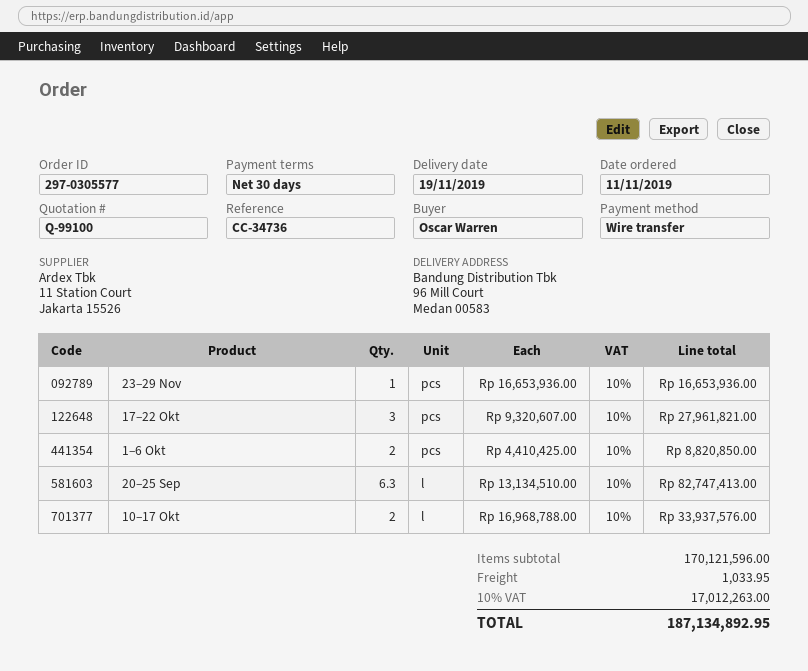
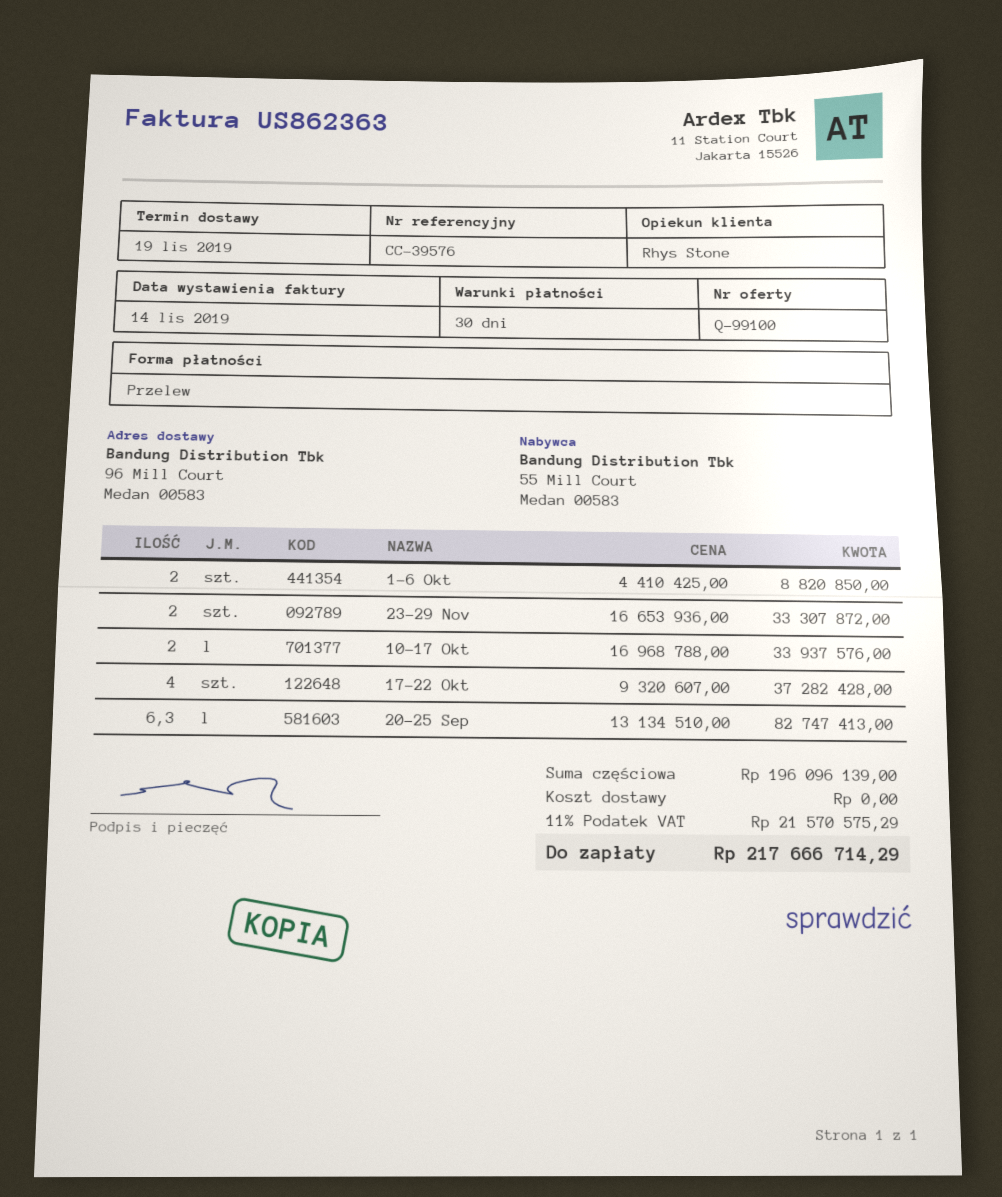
reference: CC-34736 -> CC-39576
23–29 Nov: 1 x 16653936.00 = 16653936.00 -> 2 x 16653936.00 = 33307872.00
17–22 Okt: 3 x 9320607.00 = 27961821.00 -> 4 x 9320607.00 = 37282428.00
subtotal: 170121596.00 -> 196096139.00
shipping: 1033.95 -> 0.00
tax: 10% = 17012263.00 -> 11% = 21570575.29
total: 187134892.95 -> 217666714.29

